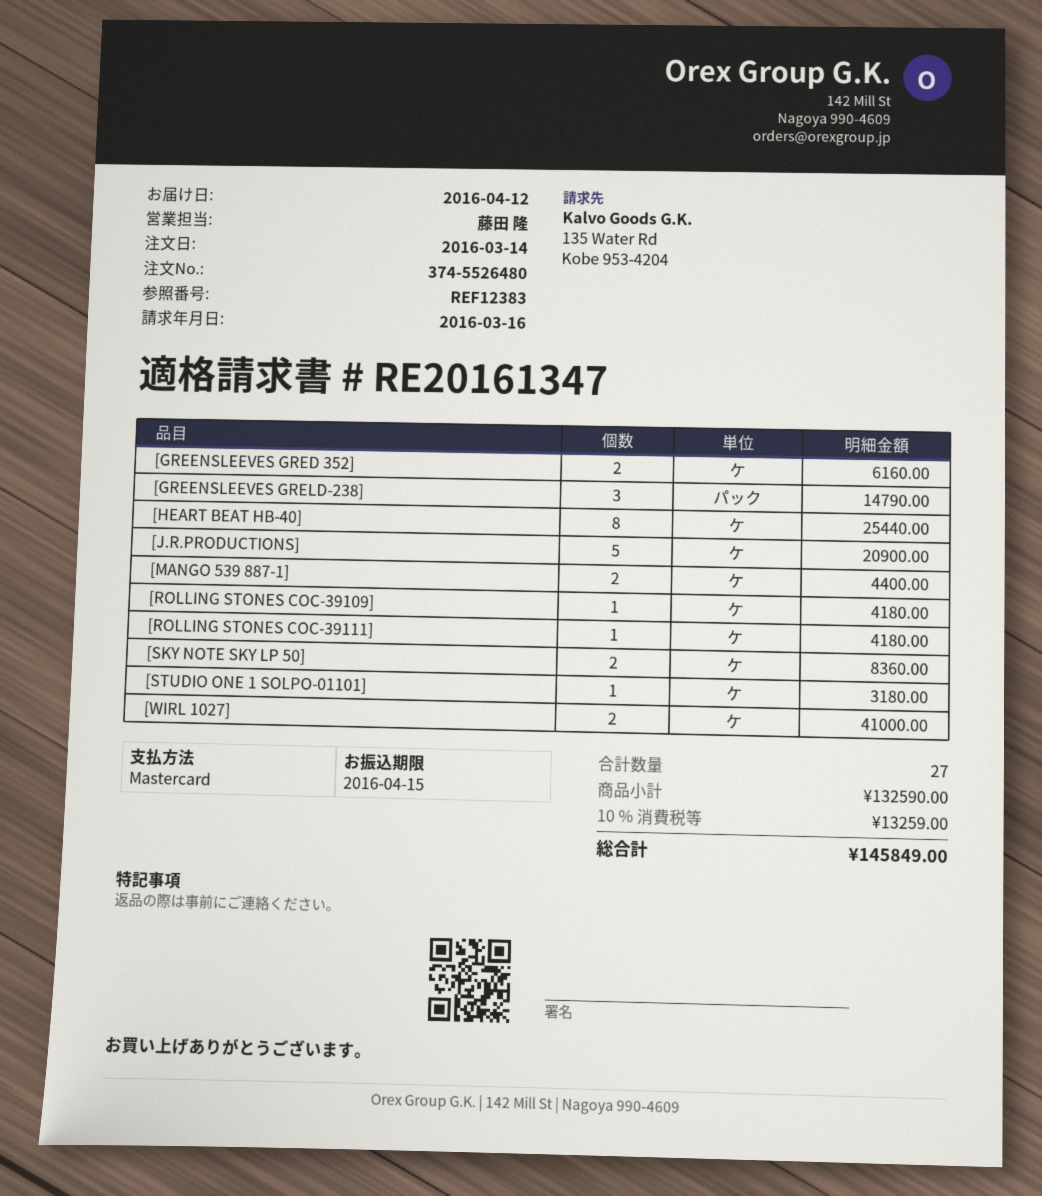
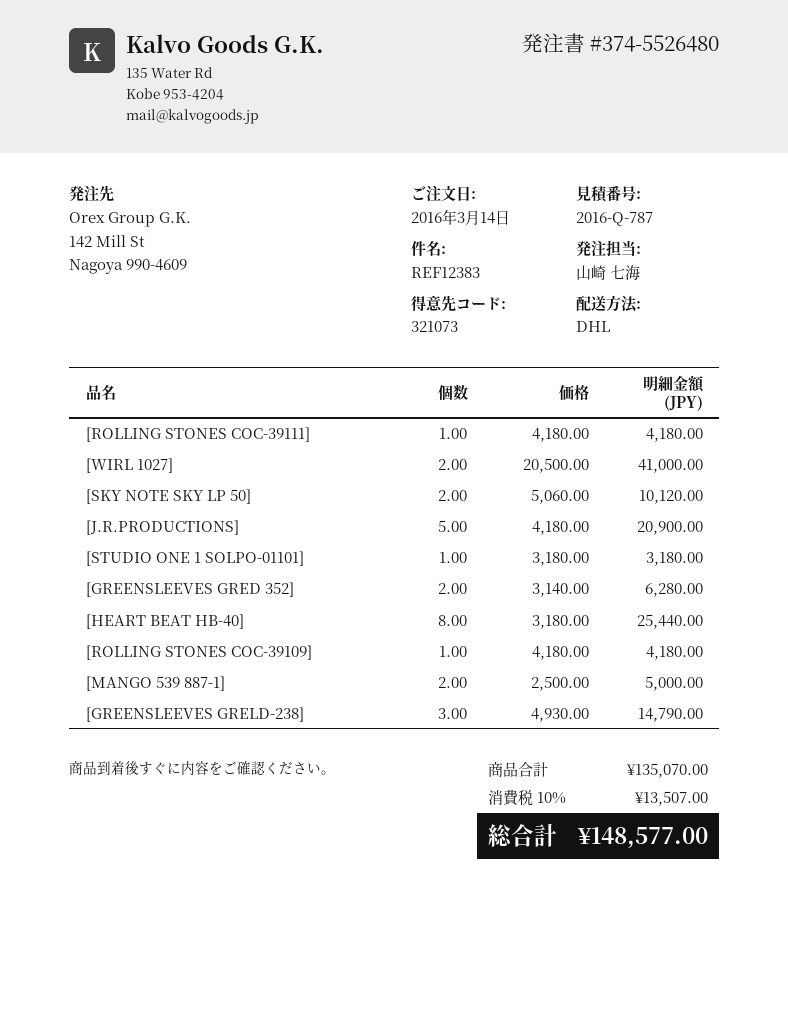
[GREENSLEEVES GRED 352]: 2 for 6160.00 -> 2 for 6280.00
[MANGO 539 887-1]: 2 for 4400.00 -> 2 for 5000.00
[SKY NOTE SKY LP 50]: 2 for 8360.00 -> 2 for 10120.00
subtotal: 132590.00 -> 135070.00
tax: 10% = 13259.00 -> 10% = 13507.00
total: 145849.00 -> 148577.00

